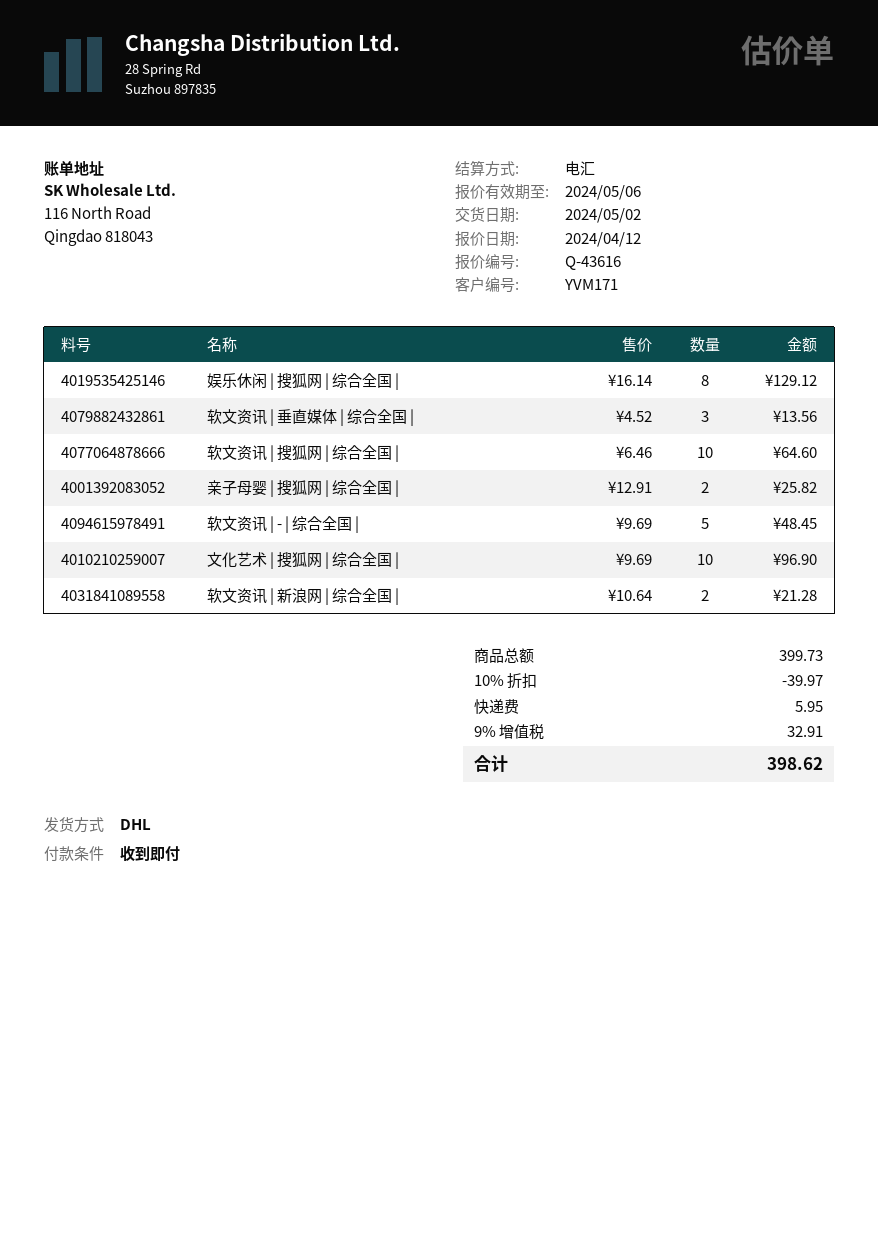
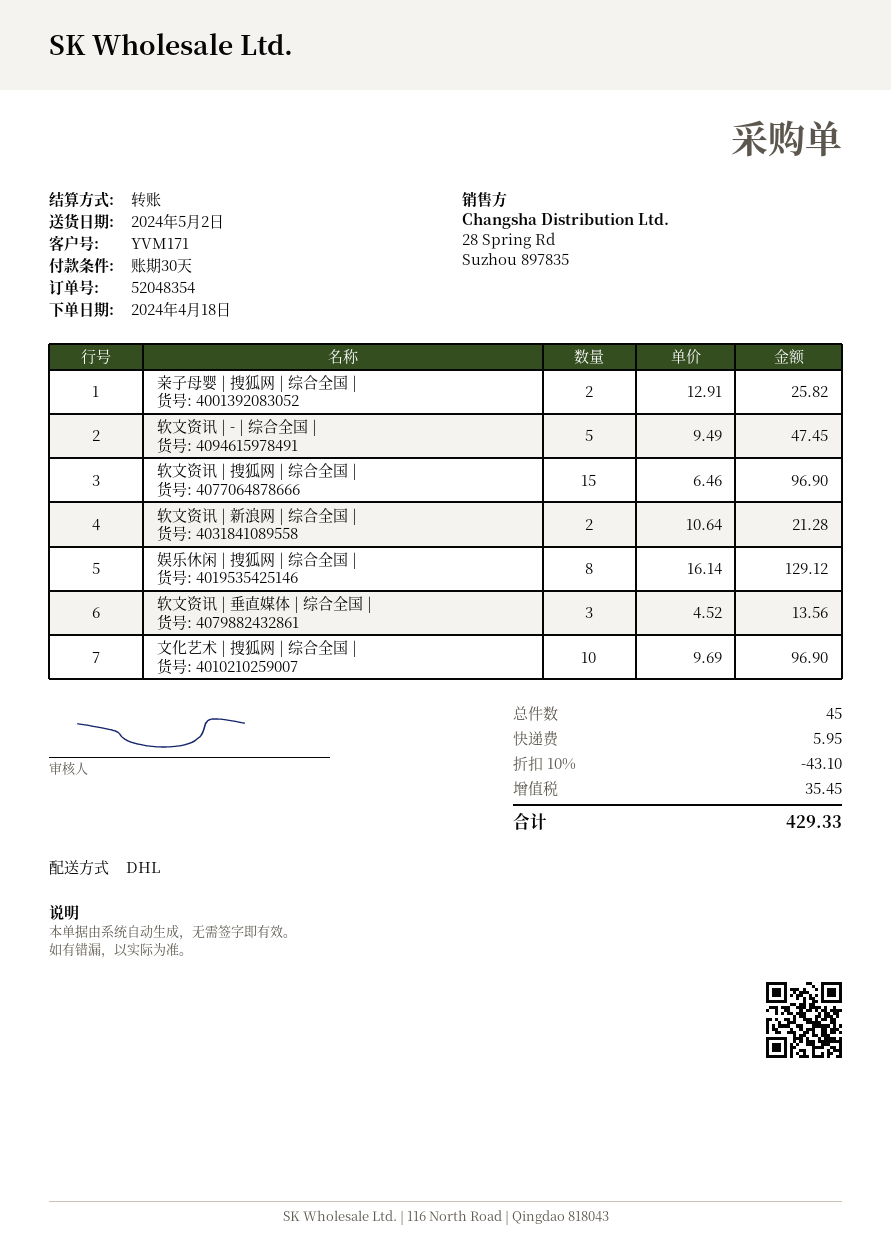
payment terms: on receipt -> 30 days
软文资讯 | 搜狐网 | 综合全国 |: 10 x 6.46 = 64.60 -> 15 x 6.46 = 96.90
软文资讯 | - | 综合全国 |: 5 x 9.69 = 48.45 -> 5 x 9.49 = 47.45
discount: 10% = 39.97 -> 10% = 43.10
tax: 32.91 -> 35.45
total: 398.62 -> 429.33

